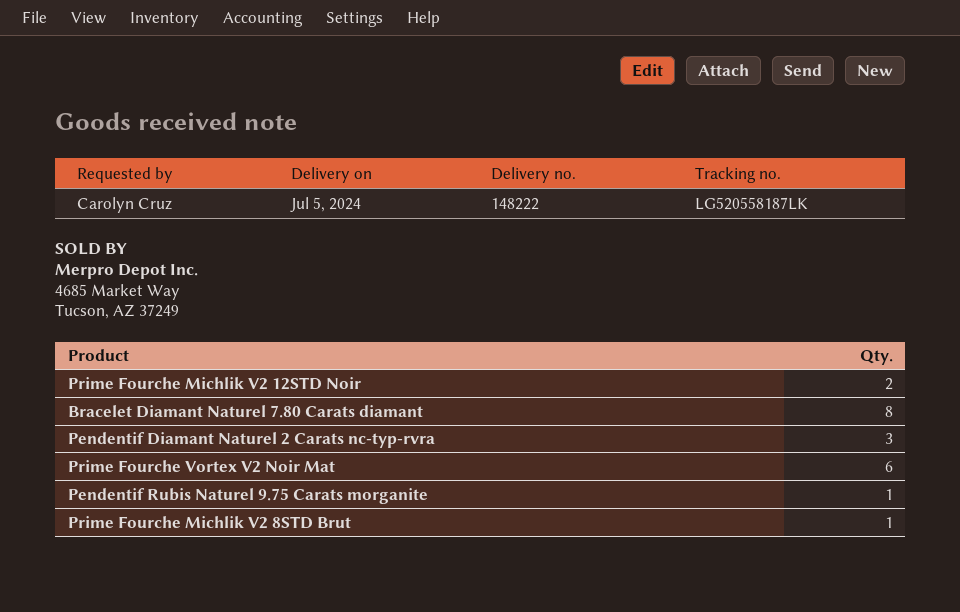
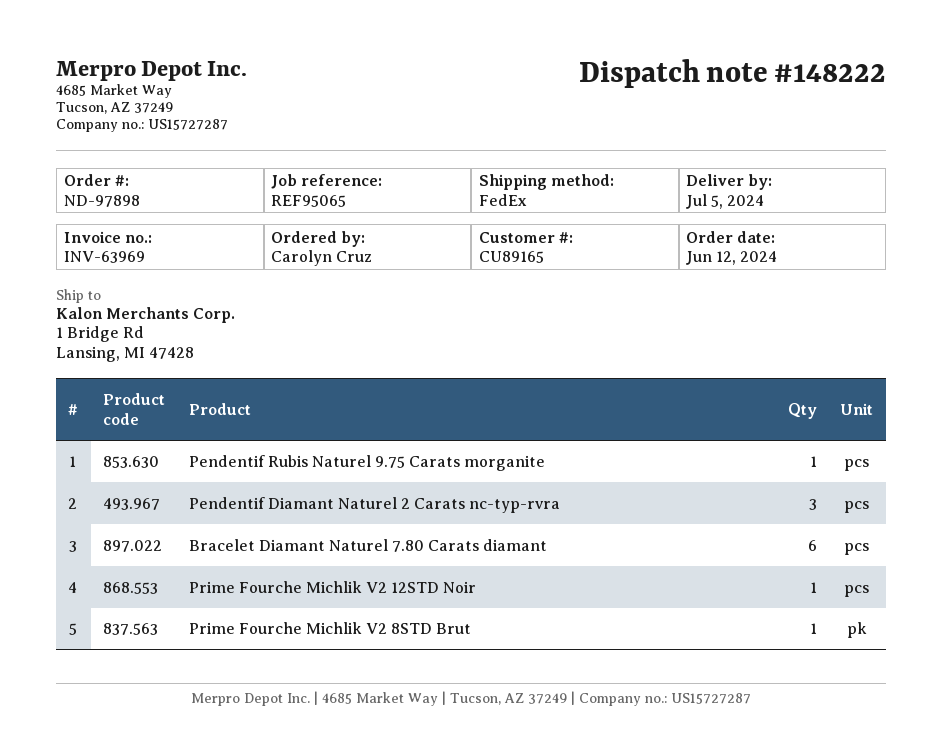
Prime Fourche Michlik V2 12STD Noir: 2 -> 1
Bracelet Diamant Naturel 7.80 Carats diamant: 8 -> 6
Prime Fourche Vortex V2 Noir Mat: 6 -> none

